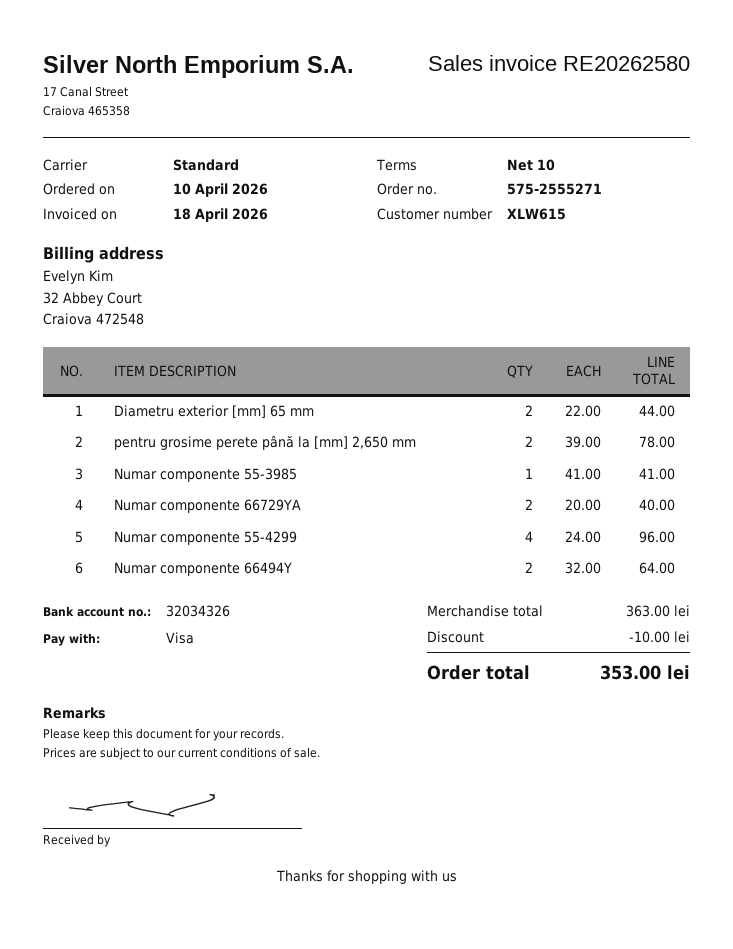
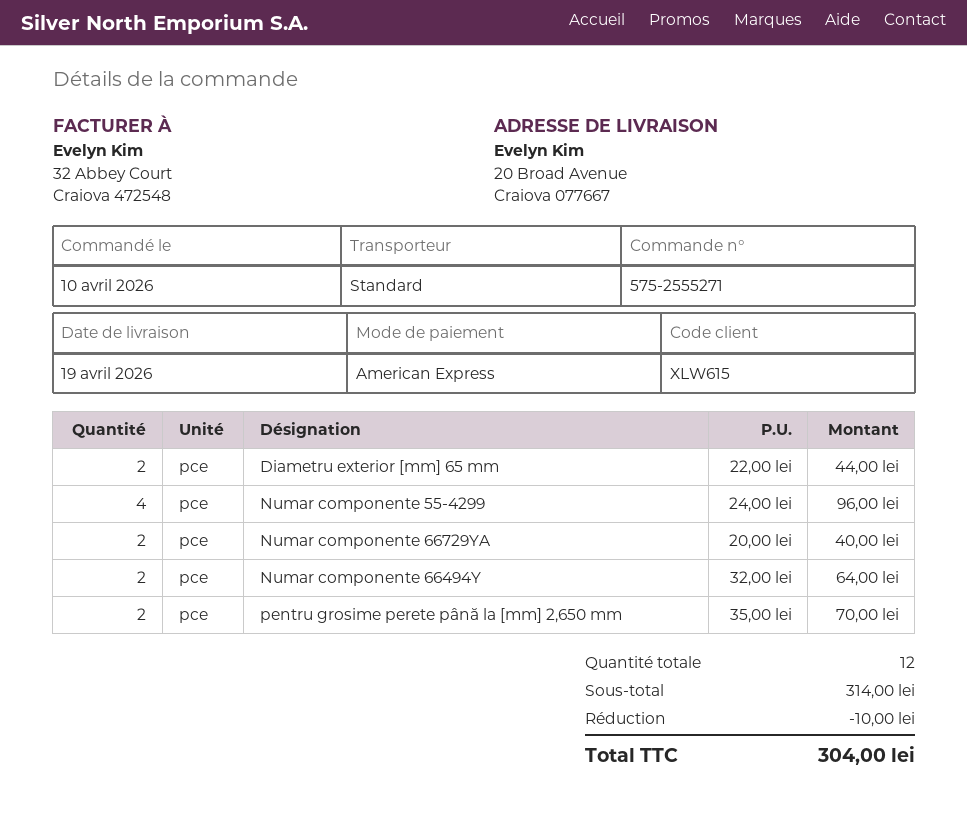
payment method: Visa -> American Express
pentru grosime perete până la [mm] 2,650 mm: 2 x 39.00 = 78.00 -> 2 x 35.00 = 70.00
Numar componente 55-3985: 1 x 41.00 = 41.00 -> none
subtotal: 363.00 -> 314.00
total: 353.00 -> 304.00

